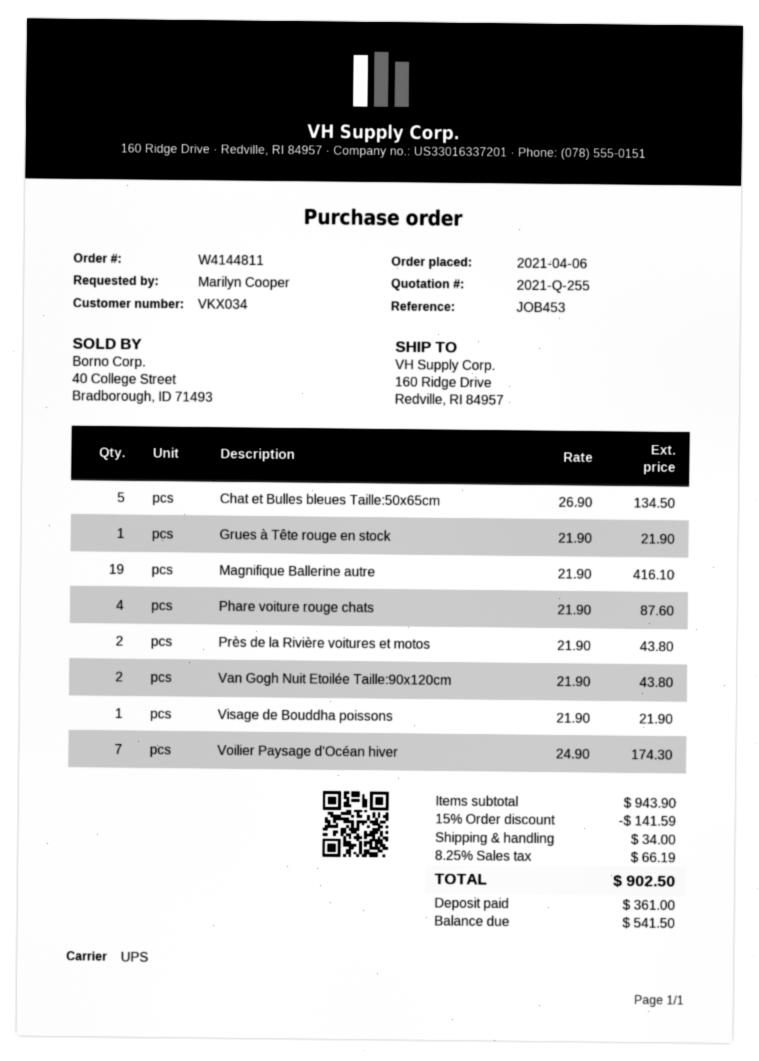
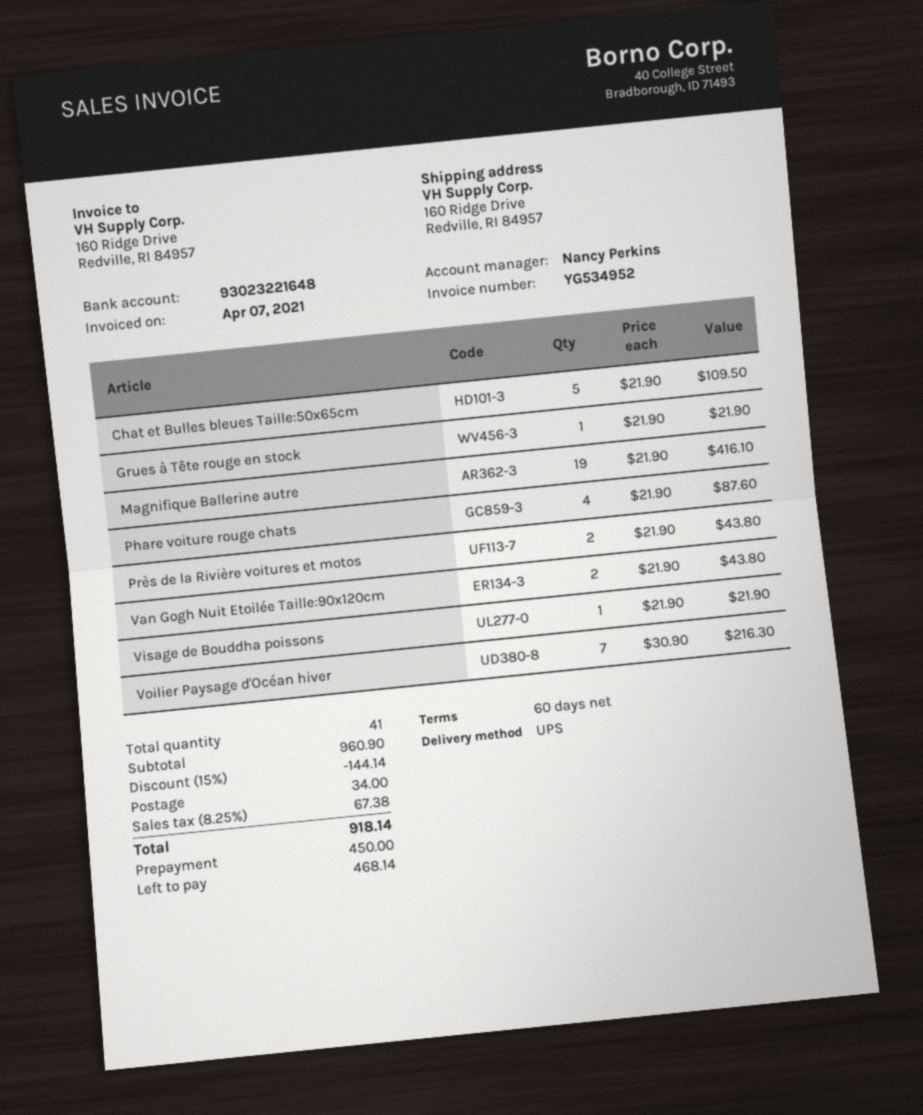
Chat et Bulles bleues Taille:50x65cm: 5 x 26.90 = 134.50 -> 5 x 21.90 = 109.50
Voilier Paysage d'Océan hiver: 7 x 24.90 = 174.30 -> 7 x 30.90 = 216.30
subtotal: 943.90 -> 960.90
discount: 15% = 141.59 -> 15% = 144.14
tax: 8.25% = 66.19 -> 8.25% = 67.38
total: 902.50 -> 918.14
deposit: 361.00 -> 450.00
balance: 541.50 -> 468.14

